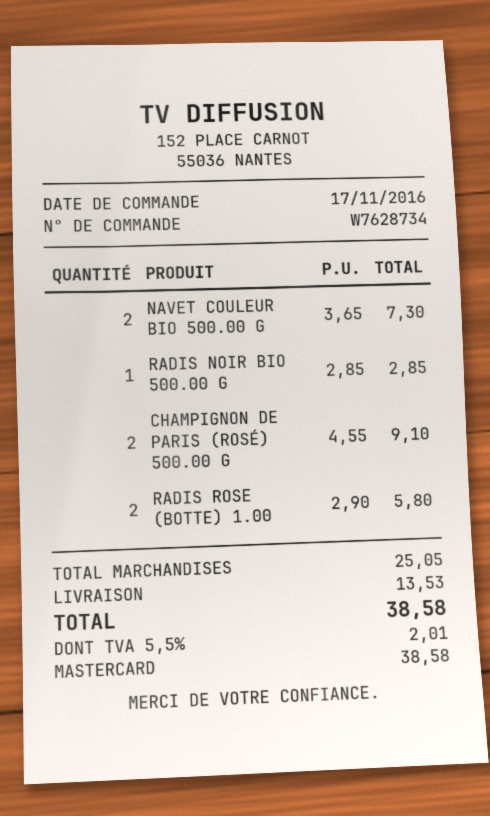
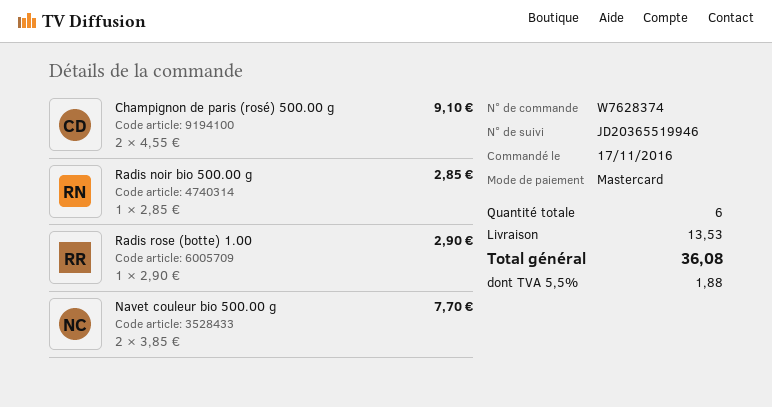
order number: W7628734 -> W7628374
NAVET COULEUR BIO 500.00 G: 2 x 3.65 = 7.30 -> 2 x 3.85 = 7.70
RADIS ROSE (BOTTE) 1.00: 2 x 2.90 = 5.80 -> 1 x 2.90 = 2.90
tax: 5.5% = 2.01 -> 5.5% = 1.88
total: 38.58 -> 36.08

